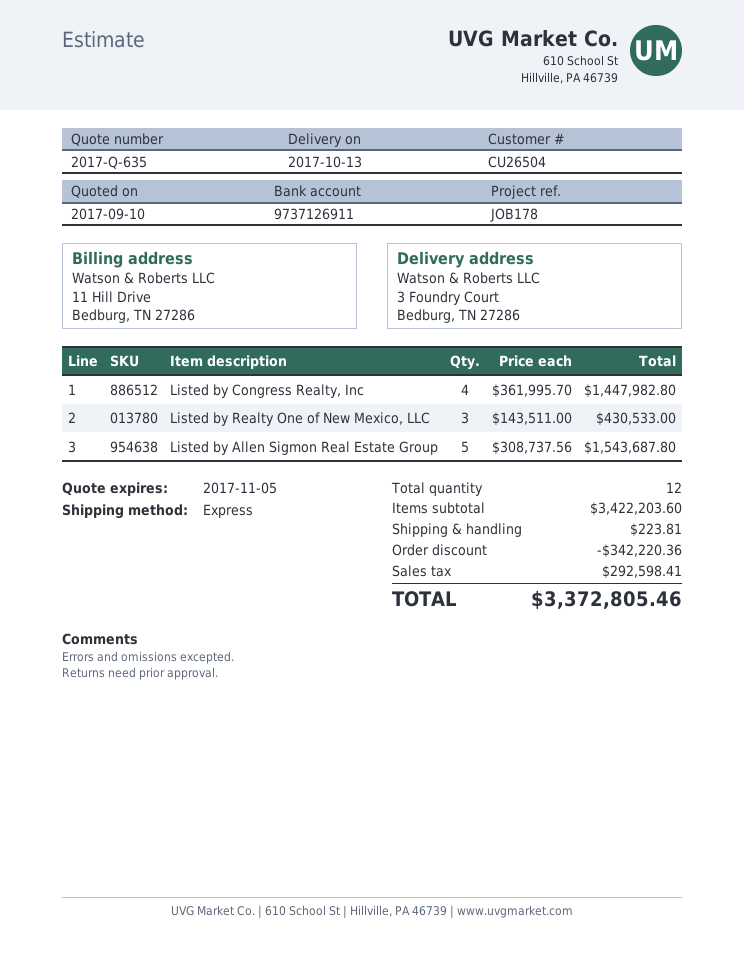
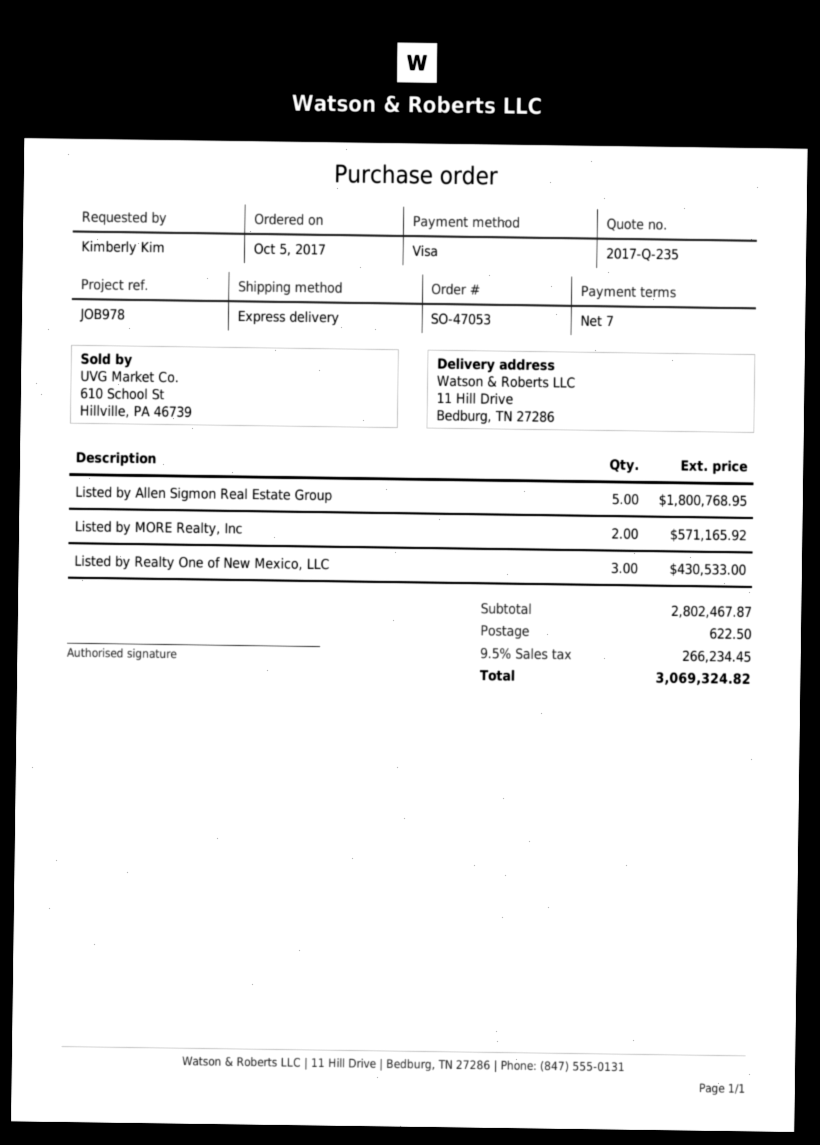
quote number: 2017-Q-635 -> 2017-Q-235
reference: JOB178 -> JOB978
ship to: 3 Foundry Court, Bedburg, TN 27286 -> 11 Hill Drive, Bedburg, TN 27286
Listed by Congress Realty, Inc: 4 for 1447982.80 -> none
Listed by Allen Sigmon Real Estate Group: 5 for 1543687.80 -> 5 for 1800768.95
Listed by MORE Realty, Inc: none -> 2 for 571165.92
subtotal: 3422203.60 -> 2802467.87
discount: 342220.36 -> none
shipping: 223.81 -> 622.50
tax: 292598.41 -> 266234.45
total: 3372805.46 -> 3069324.82

